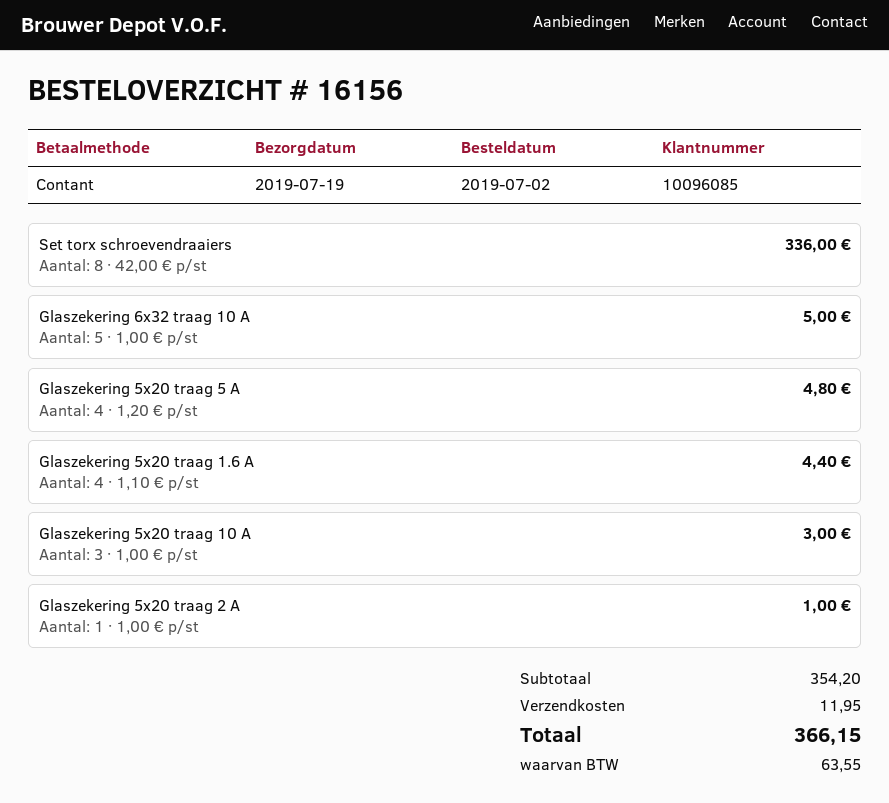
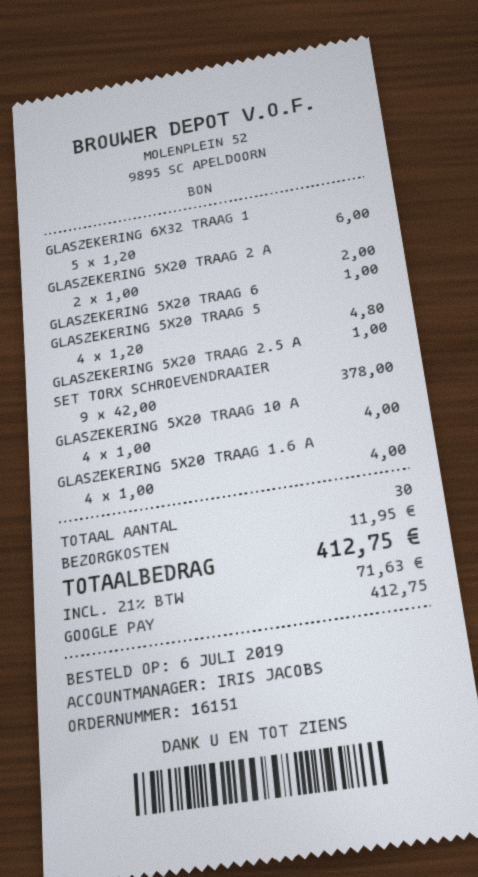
order number: 16156 -> 16151
order date: 2019-07-02 -> 2019-07-06
payment method: cash -> Google Pay
Set torx schroevendraaiers: 8 x 42.00 = 336.00 -> 9 x 42.00 = 378.00
Glaszekering 6x32 traag 10 A: 5 x 1.00 = 5.00 -> 5 x 1.20 = 6.00
Glaszekering 5x20 traag 1.6 A: 4 x 1.10 = 4.40 -> 4 x 1.00 = 4.00
Glaszekering 5x20 traag 10 A: 3 x 1.00 = 3.00 -> 4 x 1.00 = 4.00
Glaszekering 5x20 traag 2 A: 1 x 1.00 = 1.00 -> 2 x 1.00 = 2.00
GLASZEKERING 5X20 TRAAG 6: none -> 1 x 1.00 = 1.00
GLASZEKERING 5X20 TRAAG 2.5 A: none -> 1 x 1.00 = 1.00
tax: 63.55 -> 71.63
total: 366.15 -> 412.75

